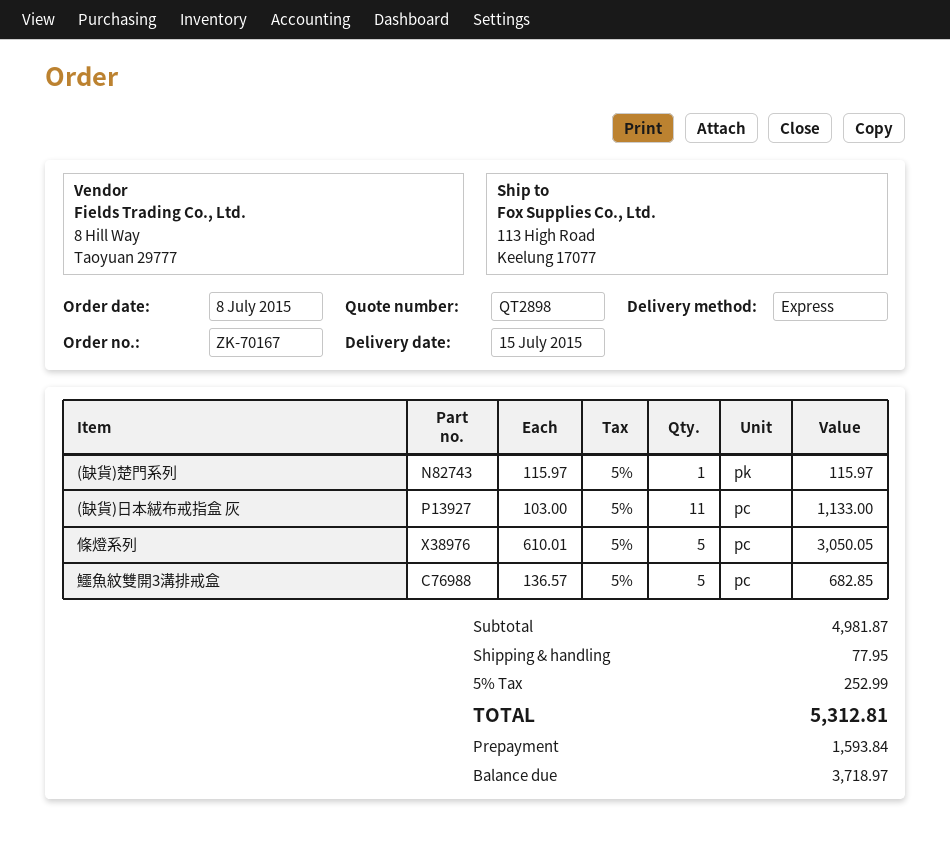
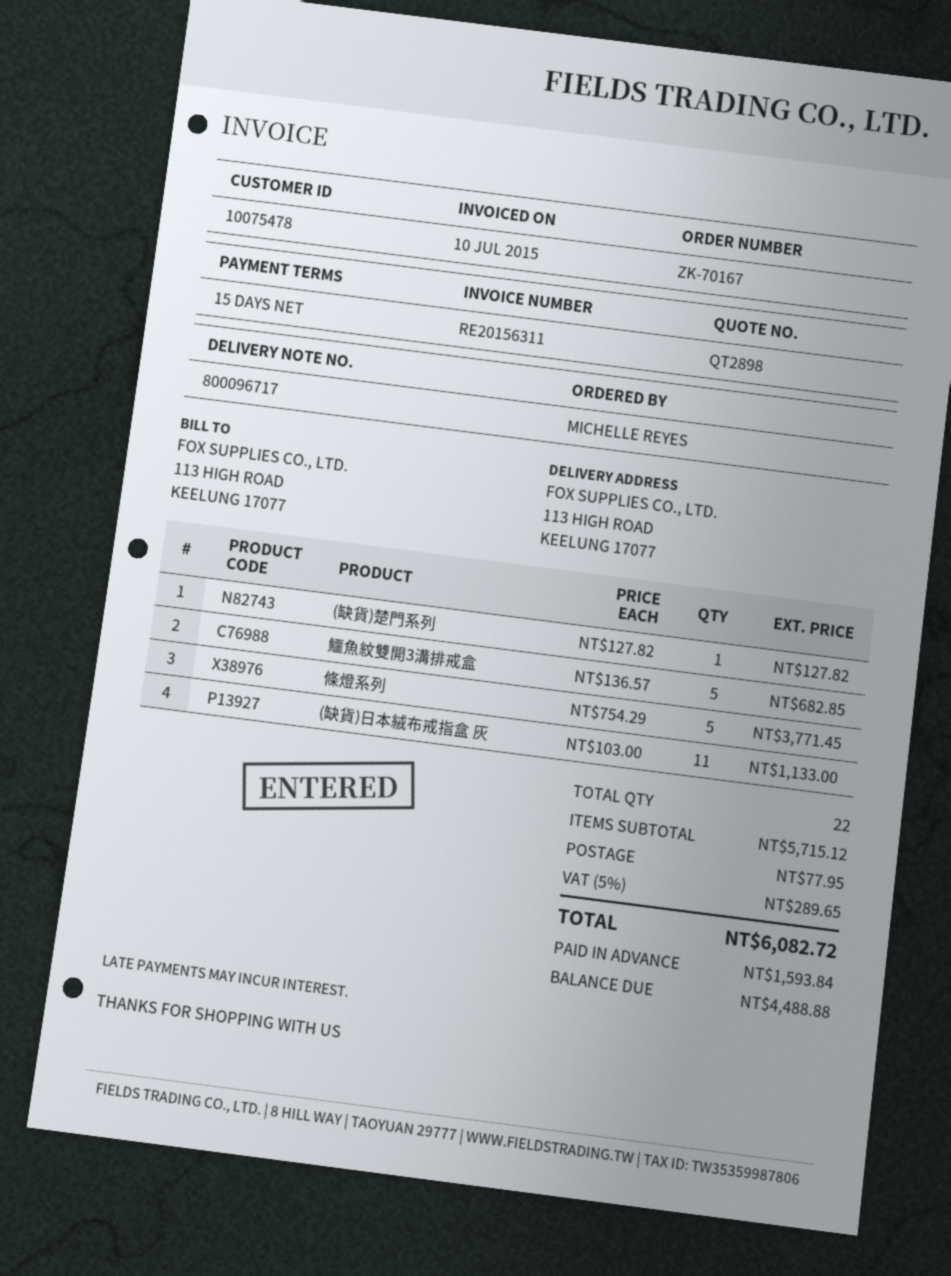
(缺貨)楚門系列: 1 x 115.97 = 115.97 -> 1 x 127.82 = 127.82
條燈系列: 5 x 610.01 = 3050.05 -> 5 x 754.29 = 3771.45
subtotal: 4981.87 -> 5715.12
tax: 5% = 252.99 -> 5% = 289.65
total: 5312.81 -> 6082.72
balance: 3718.97 -> 4488.88

